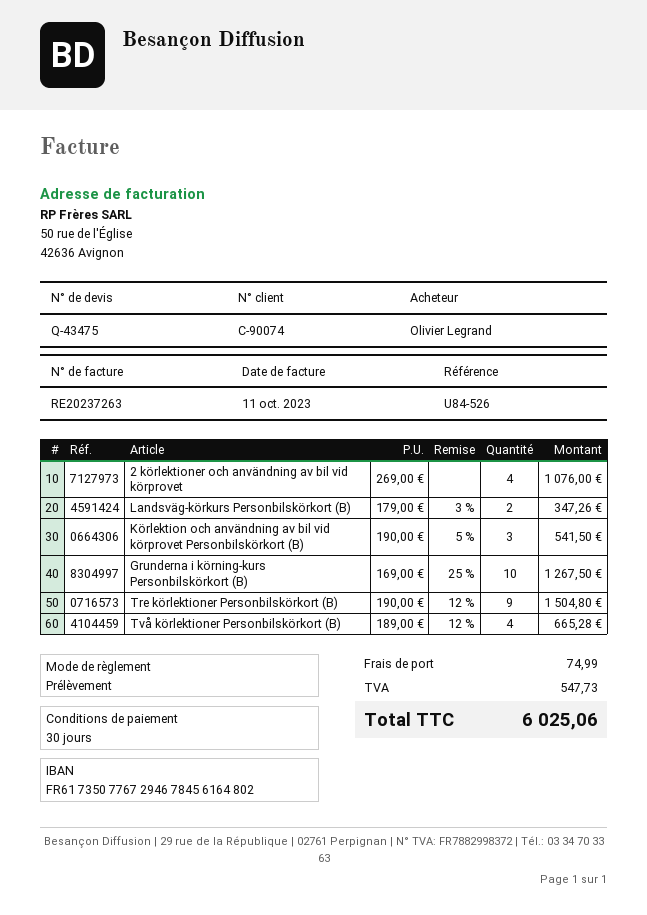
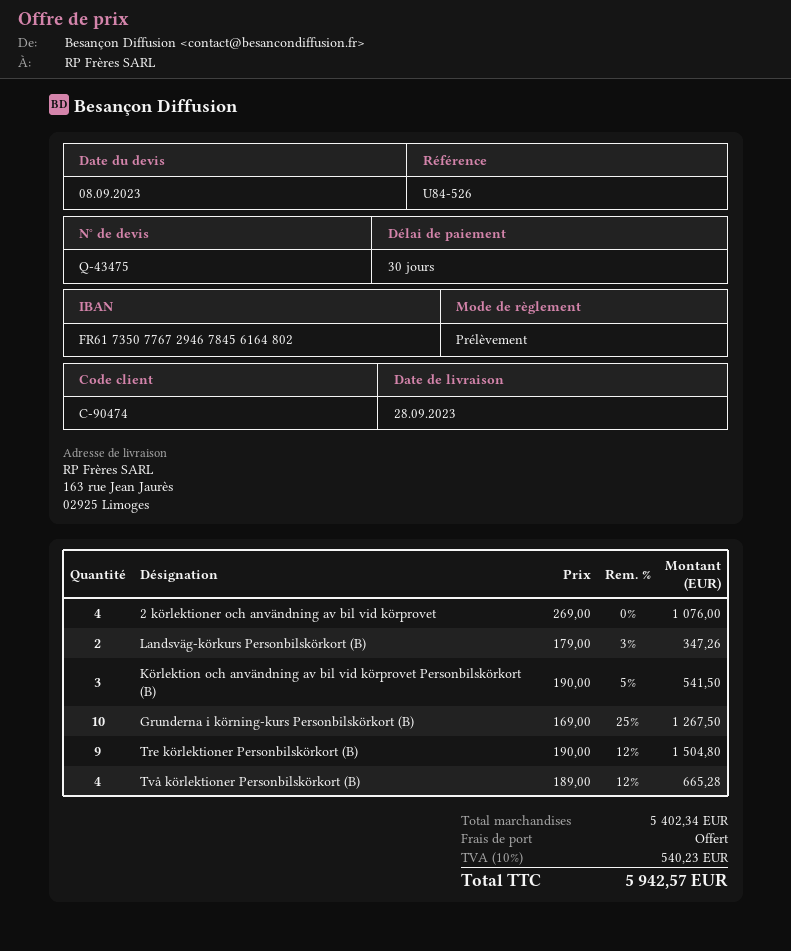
customer number: C-90074 -> C-90474
shipping: 74.99 -> 0.00
tax: 547.73 -> 540.23
total: 6025.06 -> 5942.57

